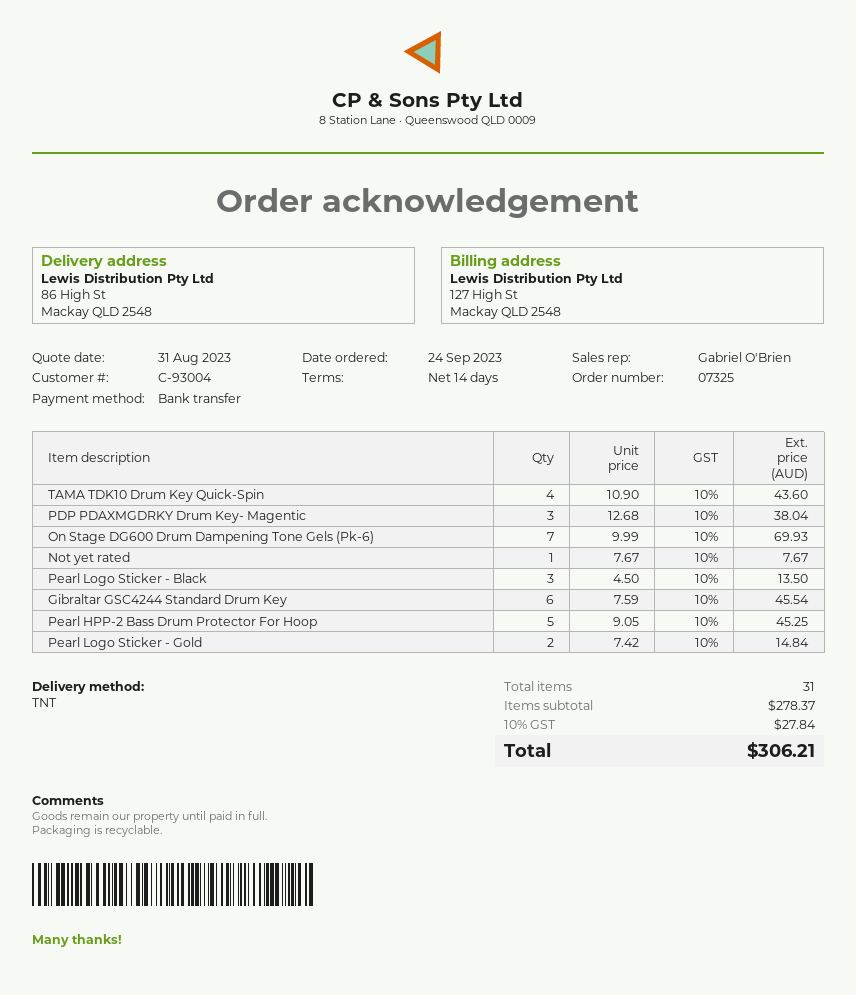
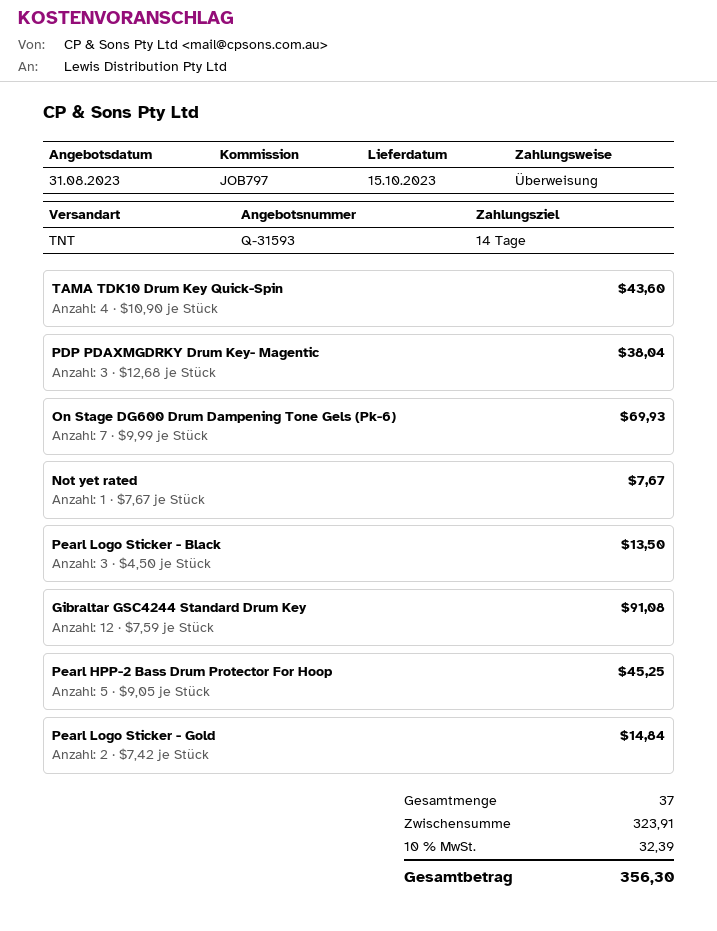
Gibraltar GSC4244 Standard Drum Key: 6 x 7.59 = 45.54 -> 12 x 7.59 = 91.08
total quantity: 31 -> 37
subtotal: 278.37 -> 323.91
tax: 10% = 27.84 -> 10% = 32.39
total: 306.21 -> 356.30

